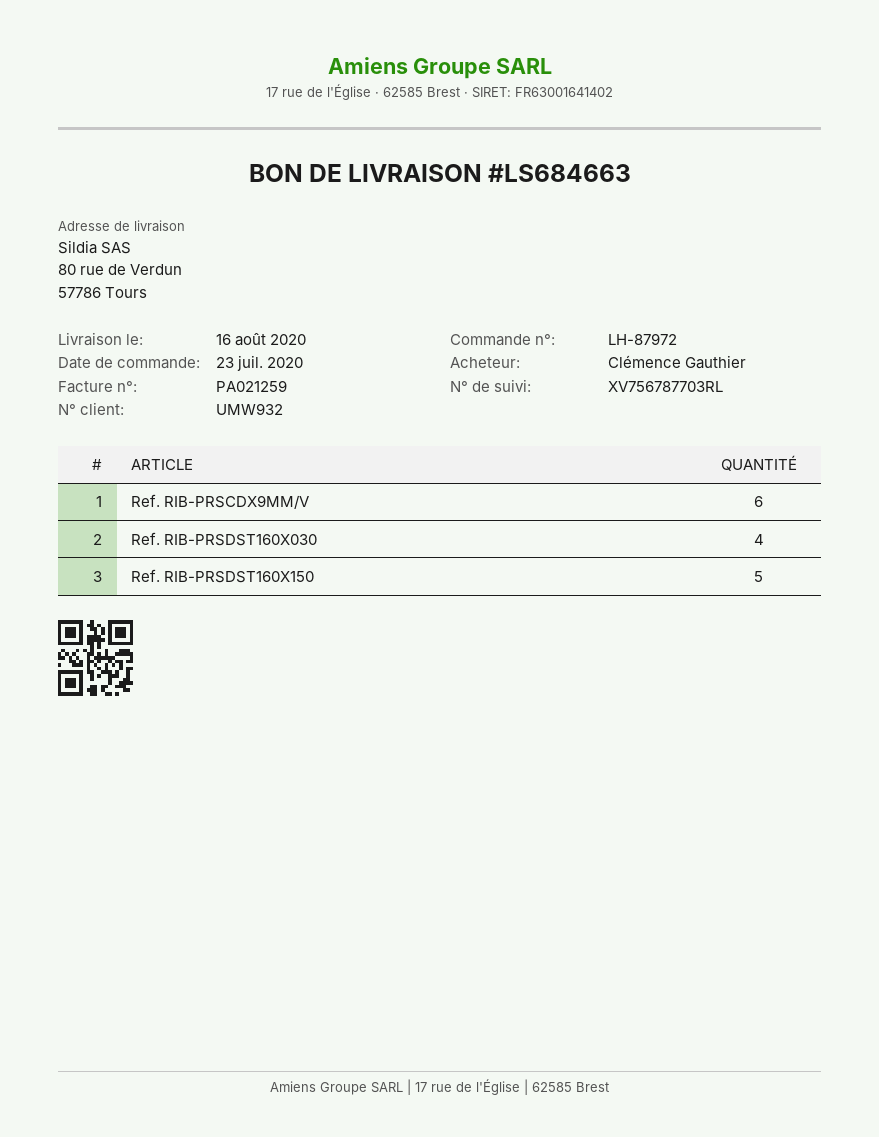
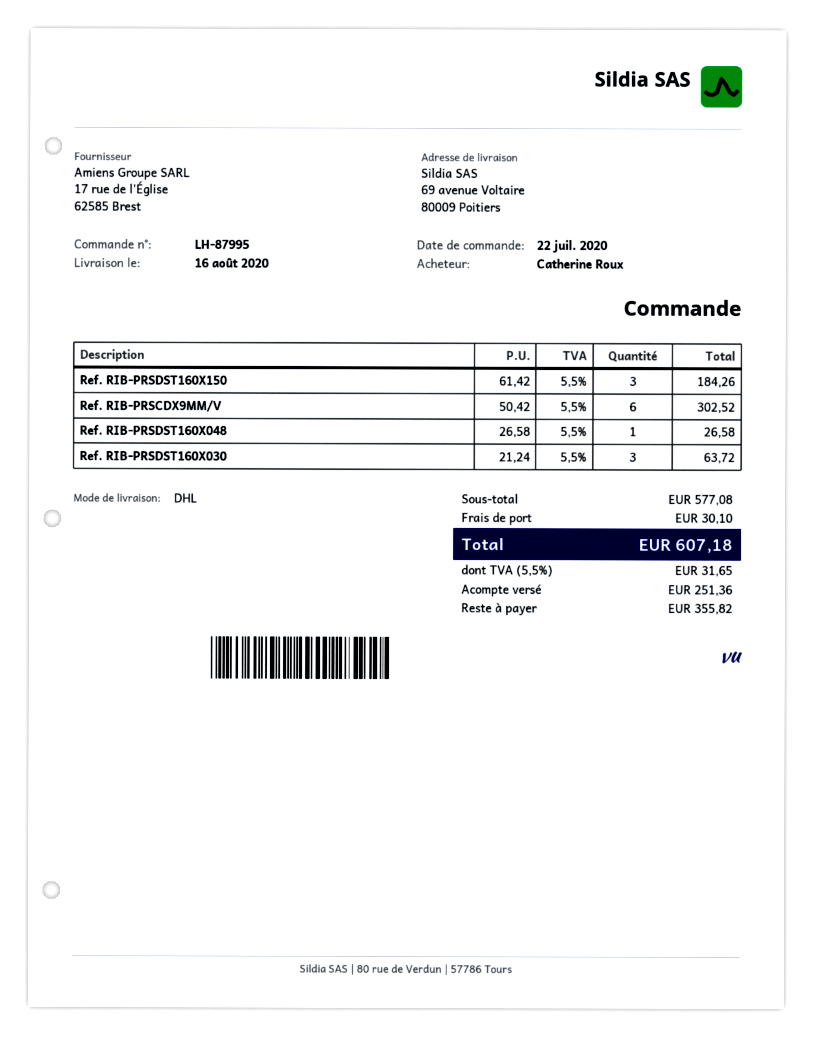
order number: LH-87972 -> LH-87995
order date: 2020-07-23 -> 2020-07-22
ordered by: Clémence Gauthier -> Catherine Roux
ship to: 80 rue de Verdun, 57786 Tours -> 69 avenue Voltaire, 80009 Poitiers
Ref. RIB-PRSDST160X030: 4 -> 3
Ref. RIB-PRSDST160X150: 5 -> 3
Ref. RIB-PRSDST160X048: none -> 1

